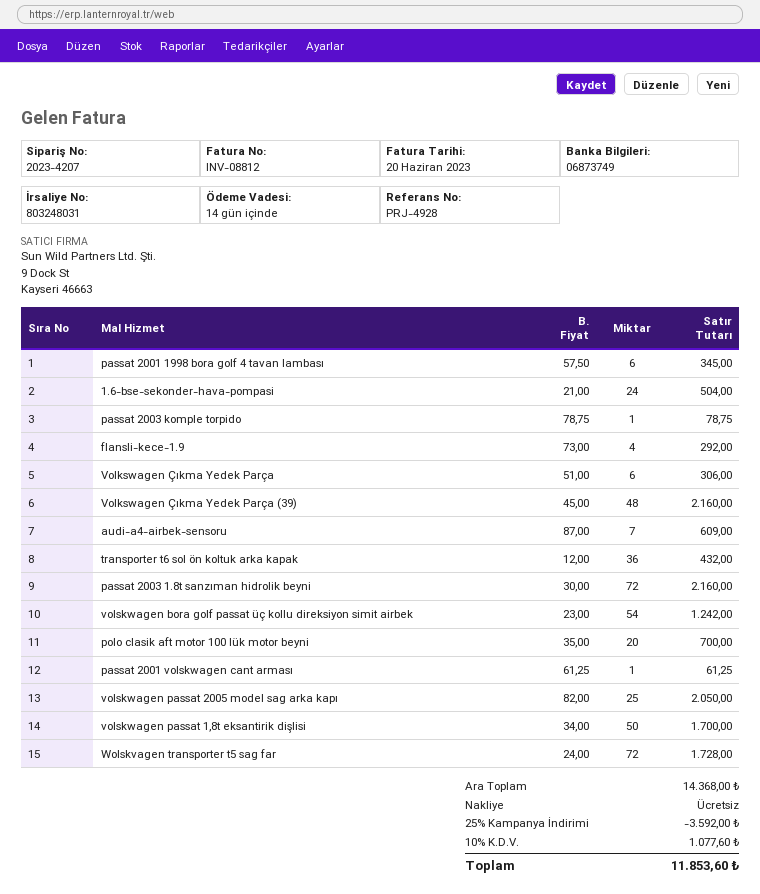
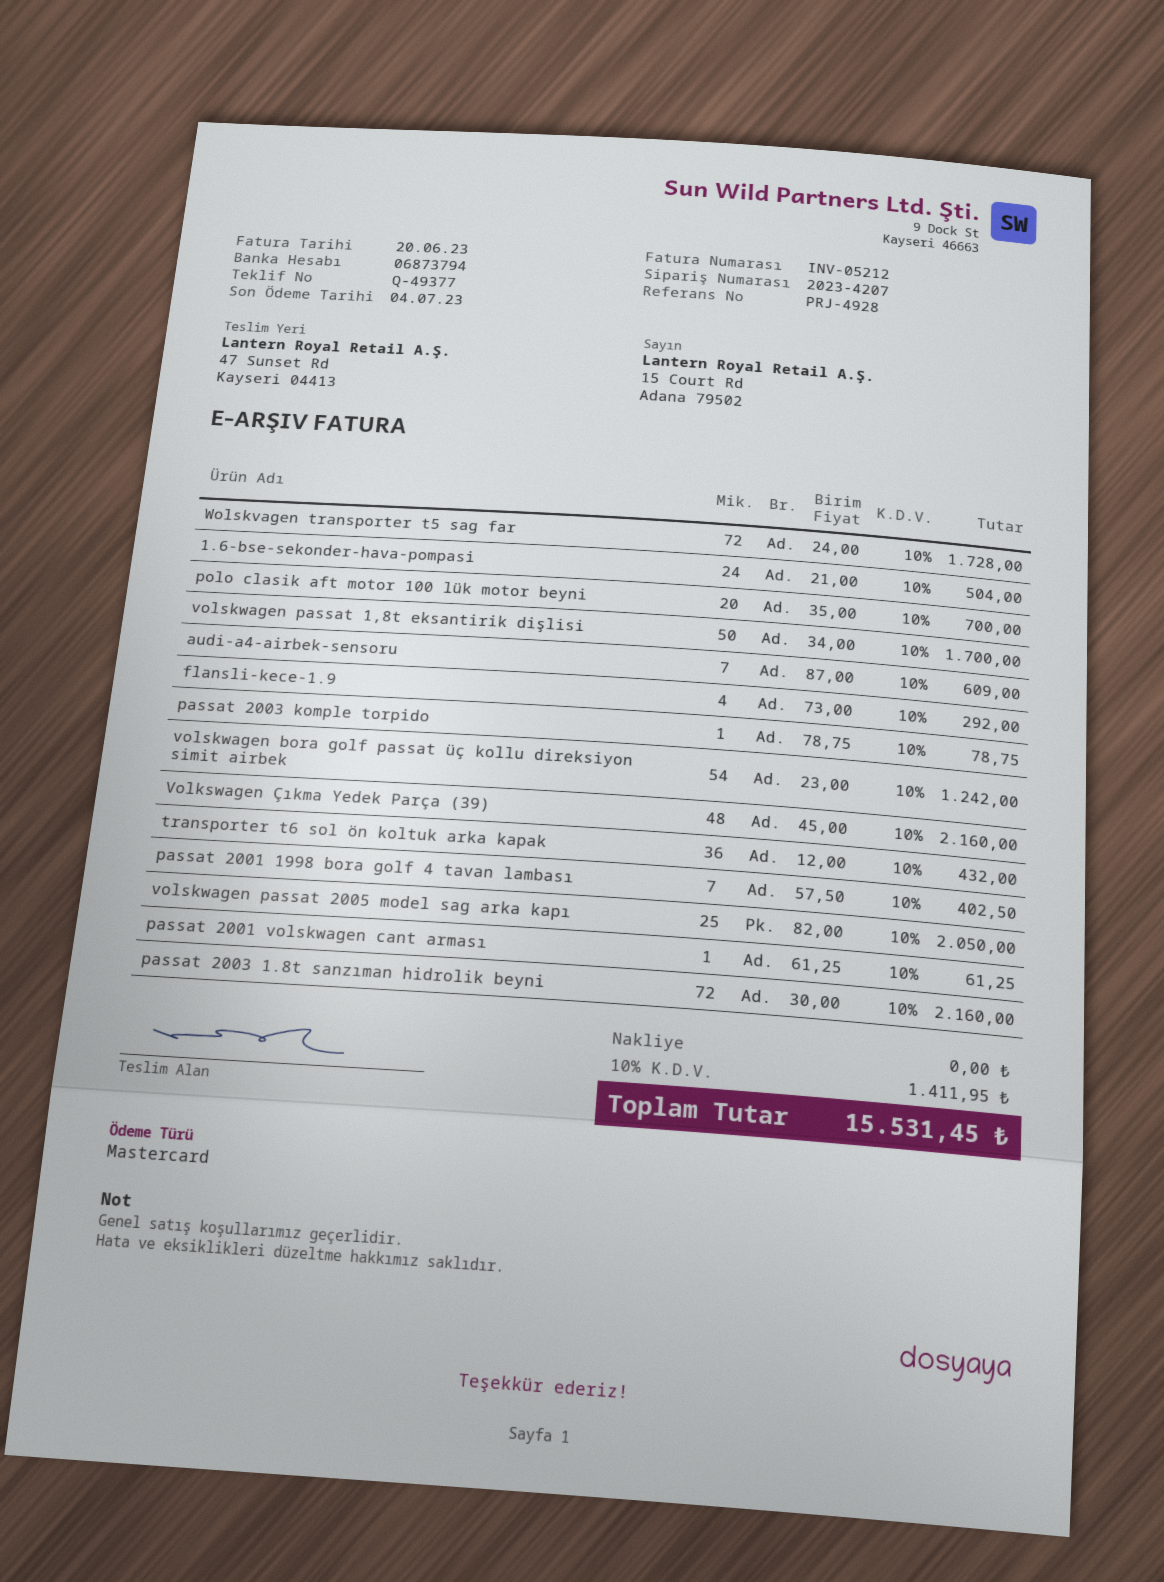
invoice number: INV-08812 -> INV-05212
bank account: 06873749 -> 06873794
passat 2001 1998 bora golf 4 tavan lambası: 6 x 57.50 = 345.00 -> 7 x 57.50 = 402.50
Volkswagen Çıkma Yedek Parça: 6 x 51.00 = 306.00 -> none
discount: 25% = 3592.00 -> none
tax: 10% = 1077.60 -> 10% = 1411.95
total: 11853.60 -> 15531.45

